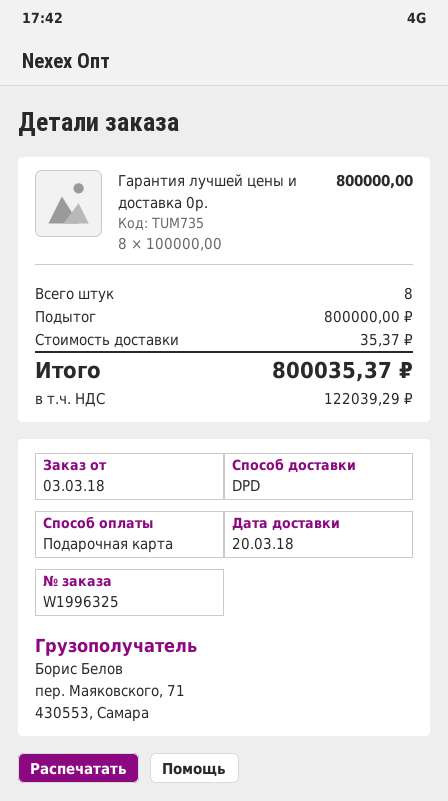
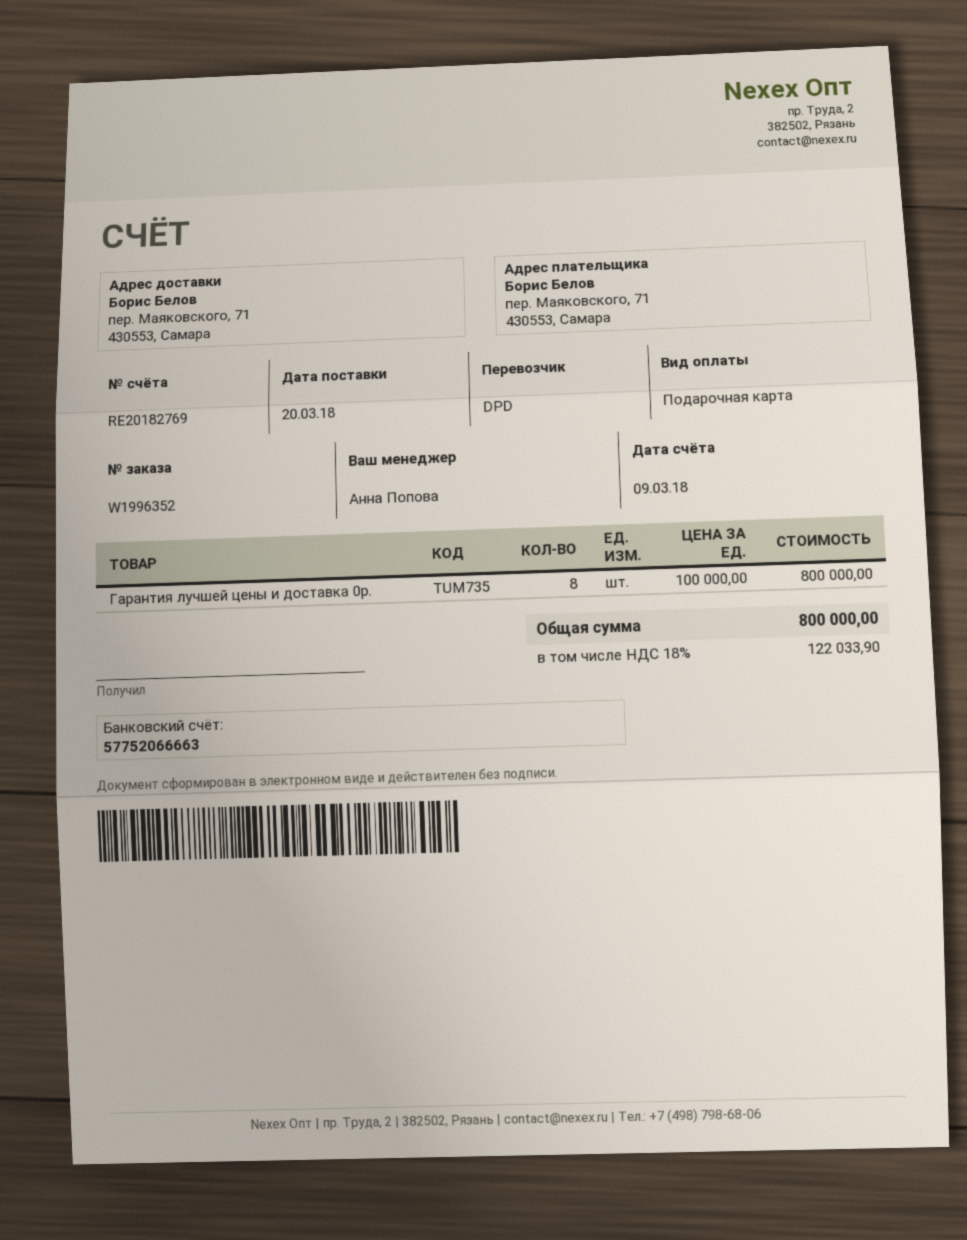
order number: W1996325 -> W1996352
shipping: 35.37 -> none
tax: 122039.29 -> 122033.90
total: 800035.37 -> 800000.00

